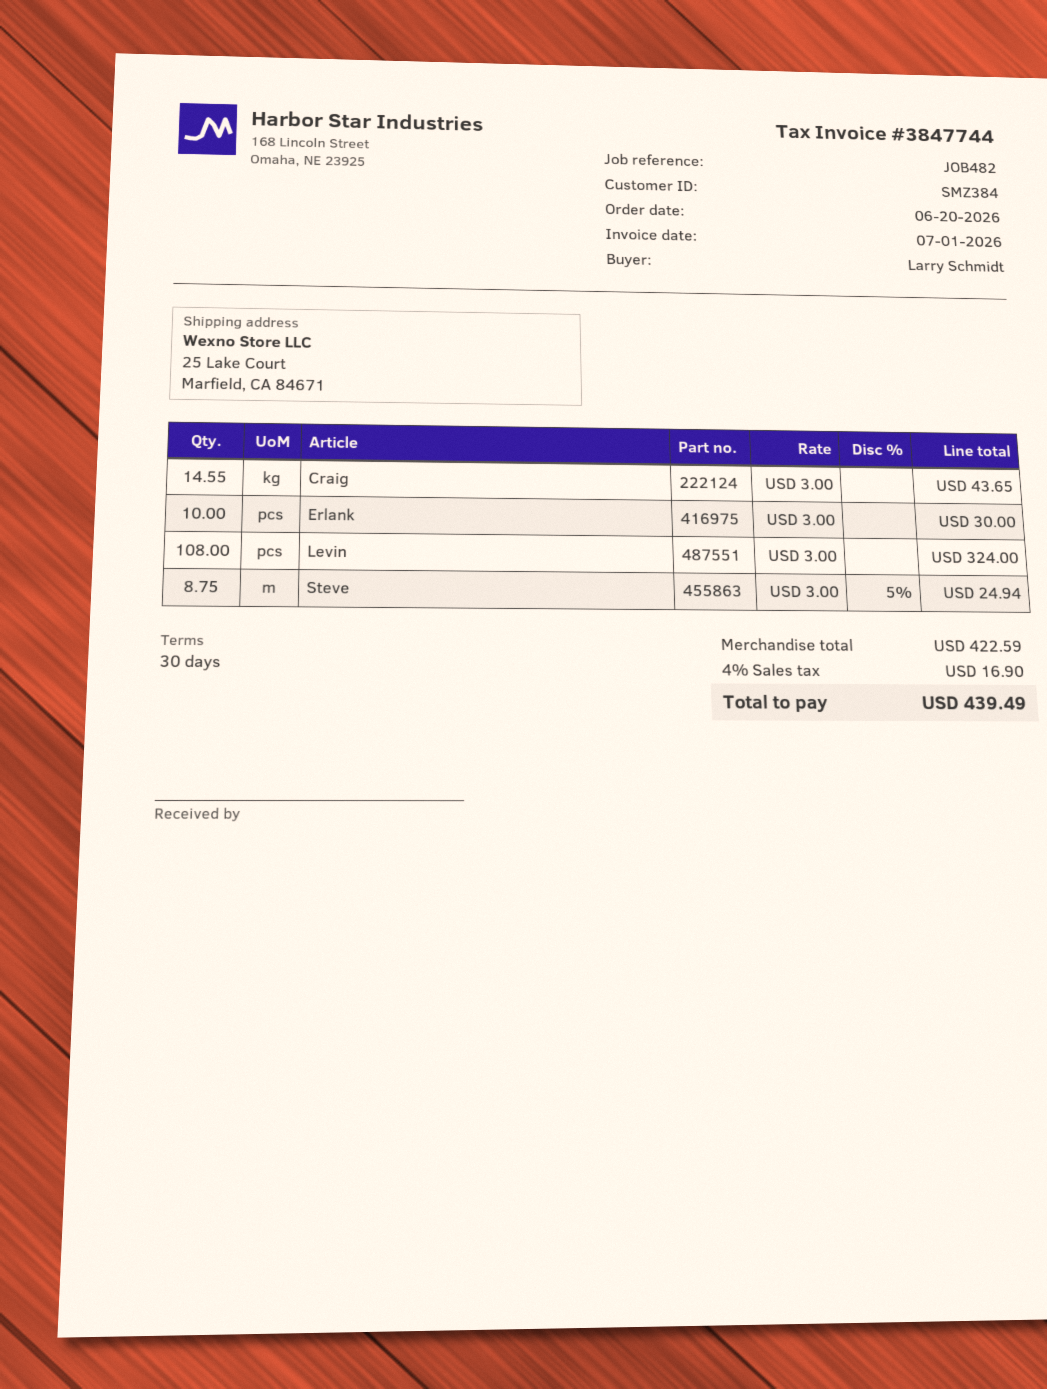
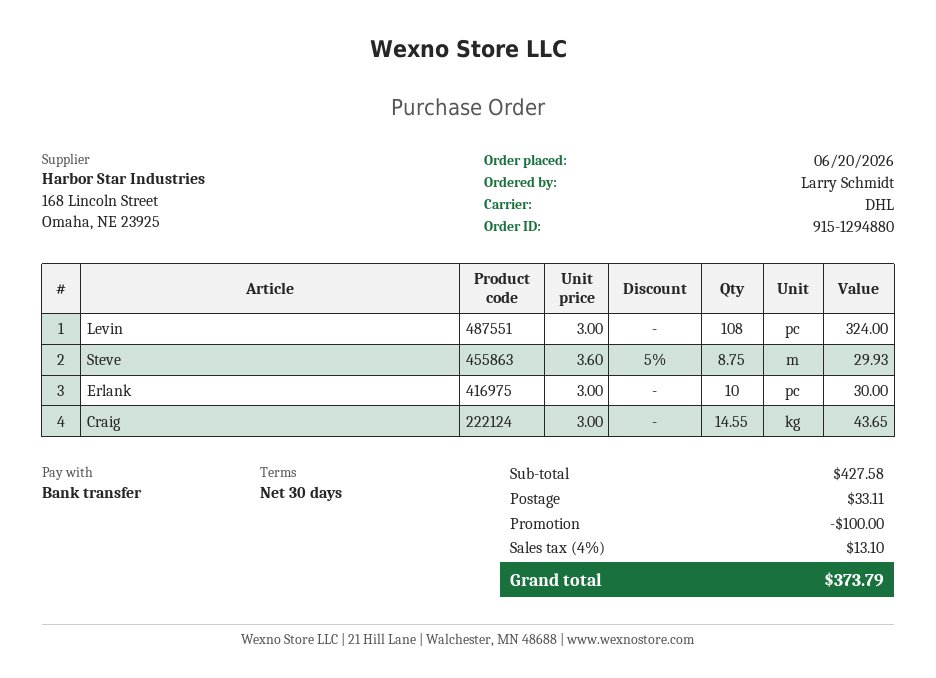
Steve: 8.75 x 3.00 - 5% = 24.94 -> 8.75 x 3.60 - 5% = 29.93
subtotal: 422.59 -> 427.58
discount: none -> 100.00
shipping: none -> 33.11
tax: 4% = 16.90 -> 4% = 13.10
total: 439.49 -> 373.79

